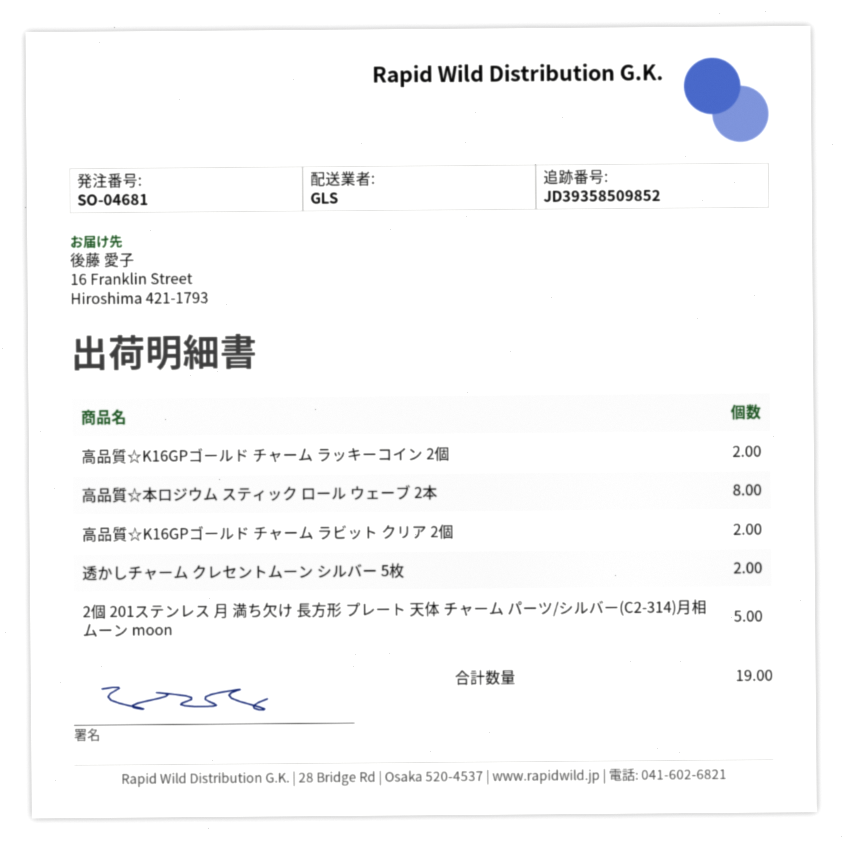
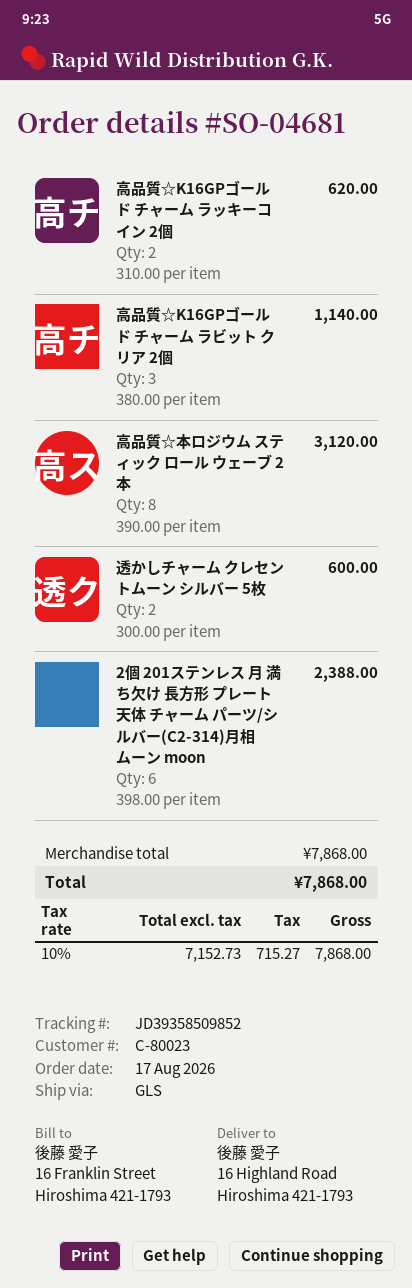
ship to: 16 Franklin Street, Hiroshima 421-1793 -> 16 Highland Road, Hiroshima 421-1793
高品質☆K16GPゴールド チャーム ラビット クリア 2個: 2 -> 3
2個 201ステンレス 月 満ち欠け 長方形 プレート 天体 チャーム パーツ/シルバー(C2-314)月相 ムーン moon: 5 -> 6

